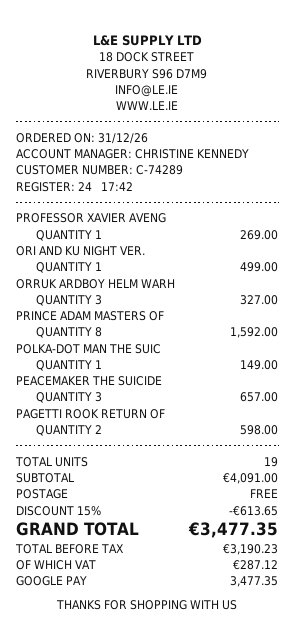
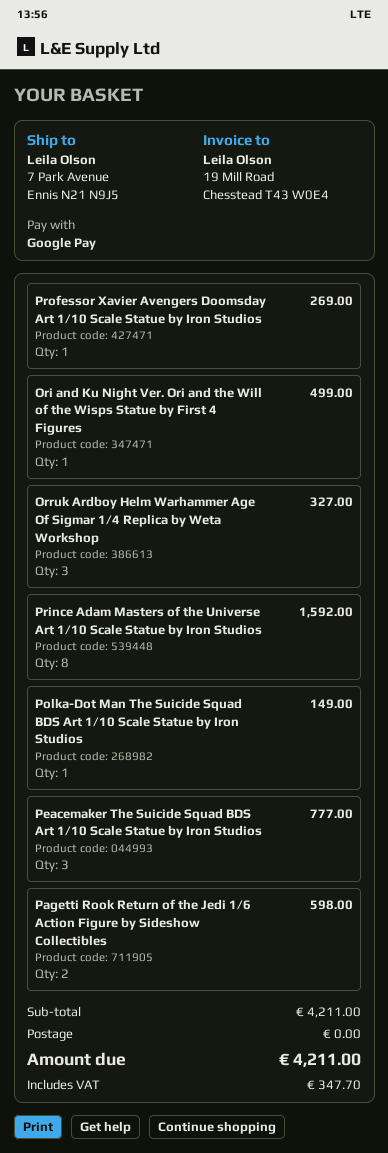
PEACEMAKER THE SUICIDE: 3 for 657.00 -> 3 for 777.00
subtotal: 4091.00 -> 4211.00
discount: 15% = 613.65 -> none
tax: 287.12 -> 347.70
total: 3477.35 -> 4211.00

